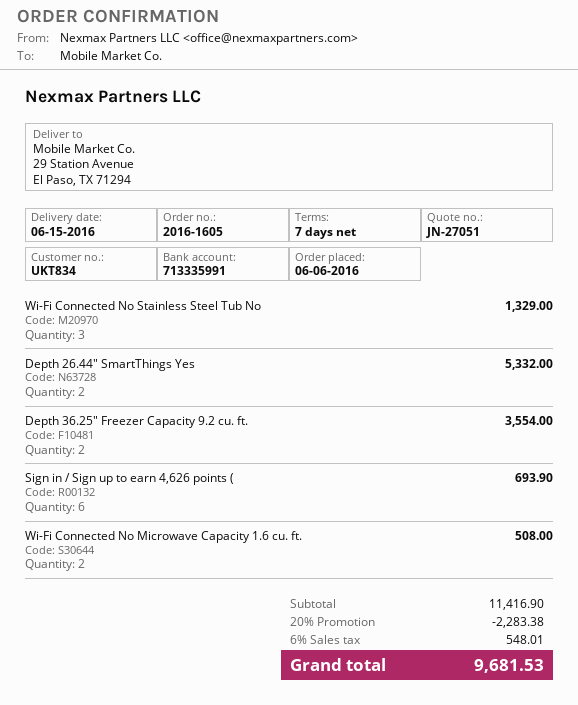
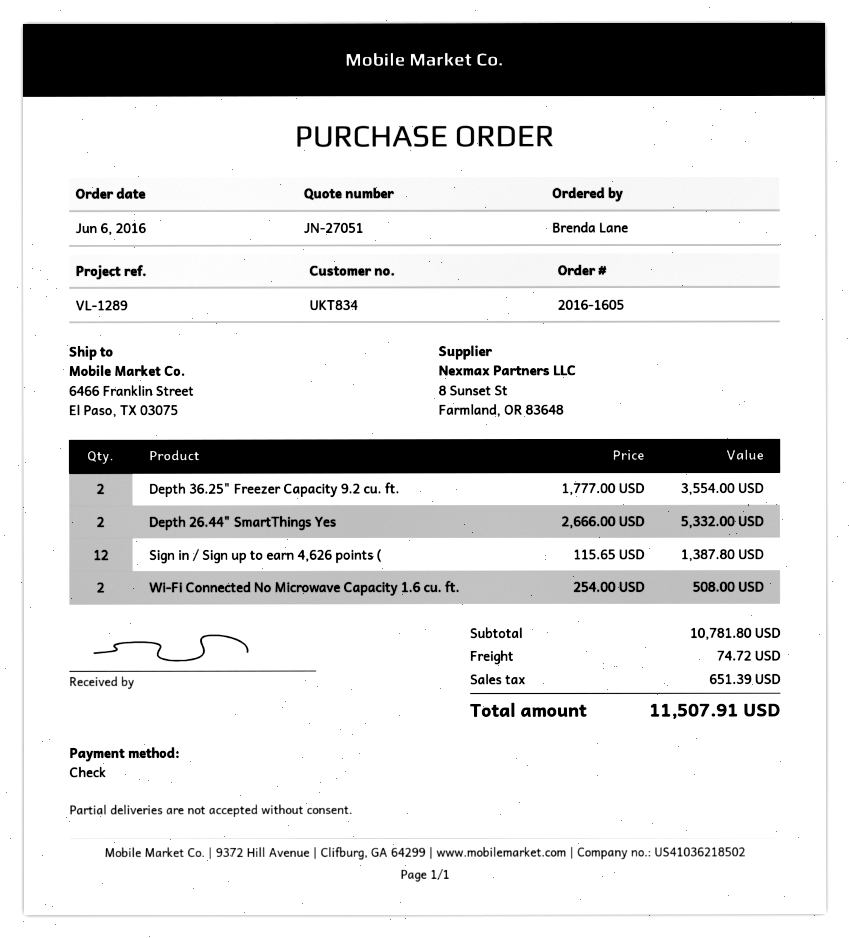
ship to: 29 Station Avenue, El Paso, TX 71294 -> 6466 Franklin Street, El Paso, TX 03075
Wi-Fi Connected No Stainless Steel Tub No: 3 for 1329.00 -> none
Sign in / Sign up to earn 4,626 points (: 6 for 693.90 -> 12 for 1387.80
subtotal: 11416.90 -> 10781.80
discount: 20% = 2283.38 -> none
shipping: none -> 74.72
tax: 548.01 -> 651.39
total: 9681.53 -> 11507.91

